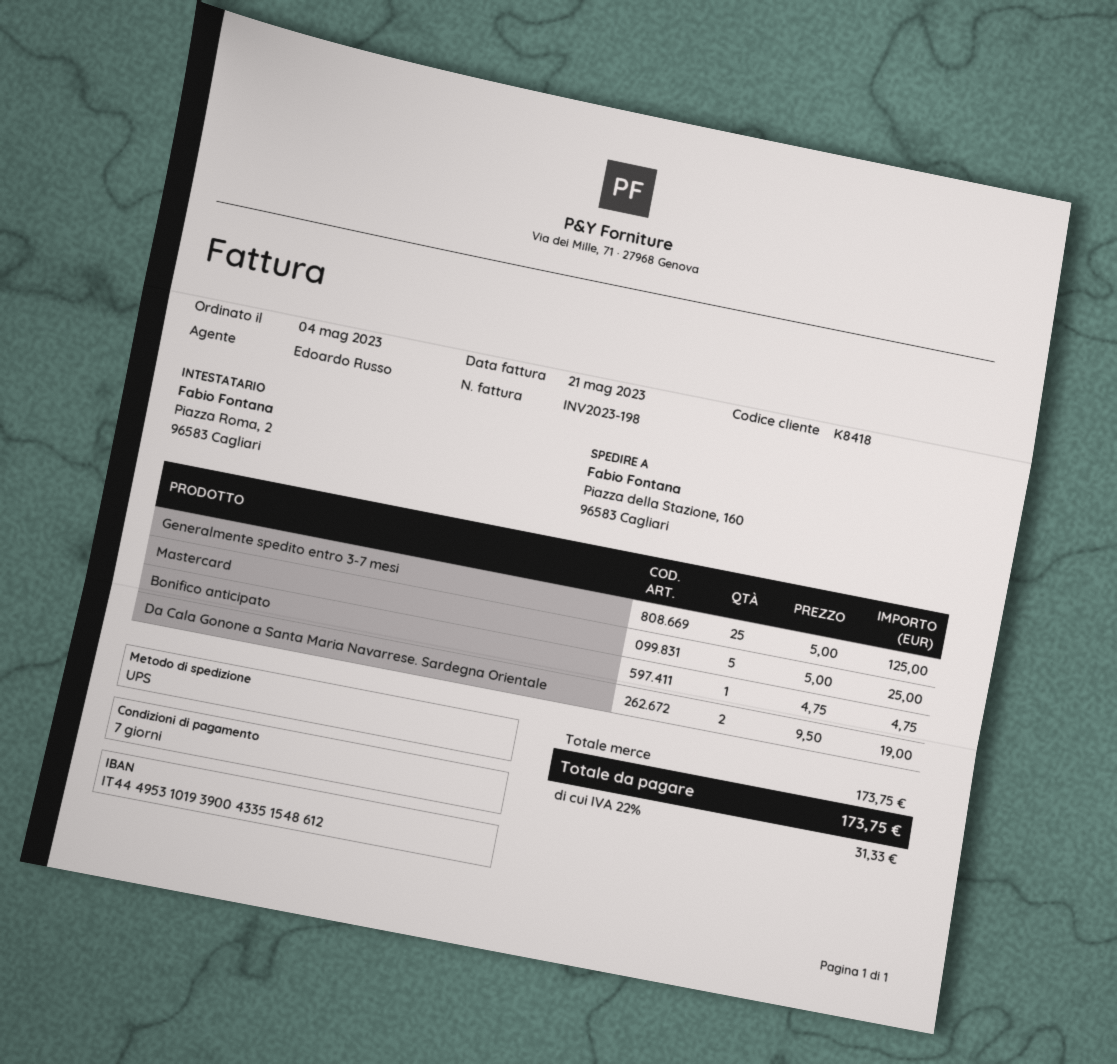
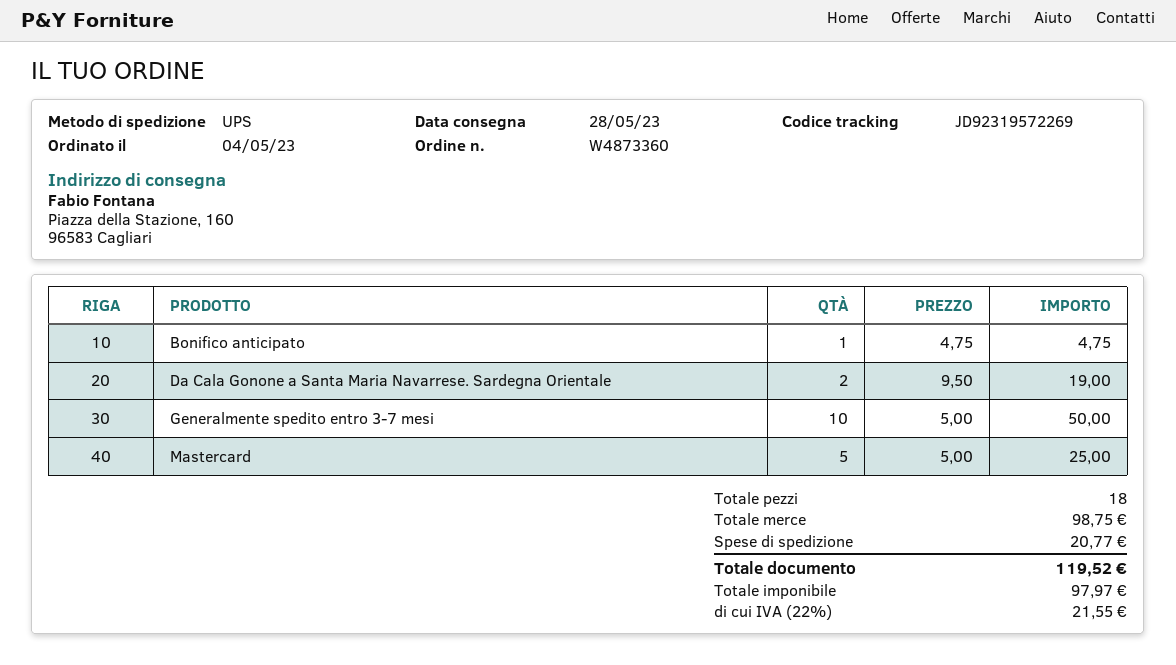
Generalmente spedito entro 3-7 mesi: 25 x 5.00 = 125.00 -> 10 x 5.00 = 50.00
subtotal: 173.75 -> 98.75
shipping: none -> 20.77
tax: 22% = 31.33 -> 22% = 21.55
total: 173.75 -> 119.52

